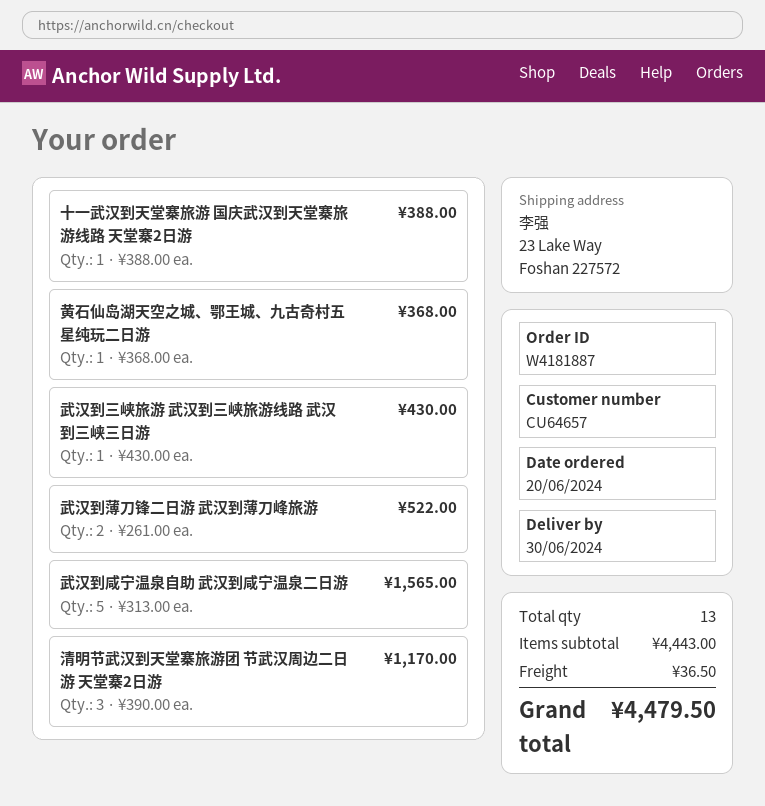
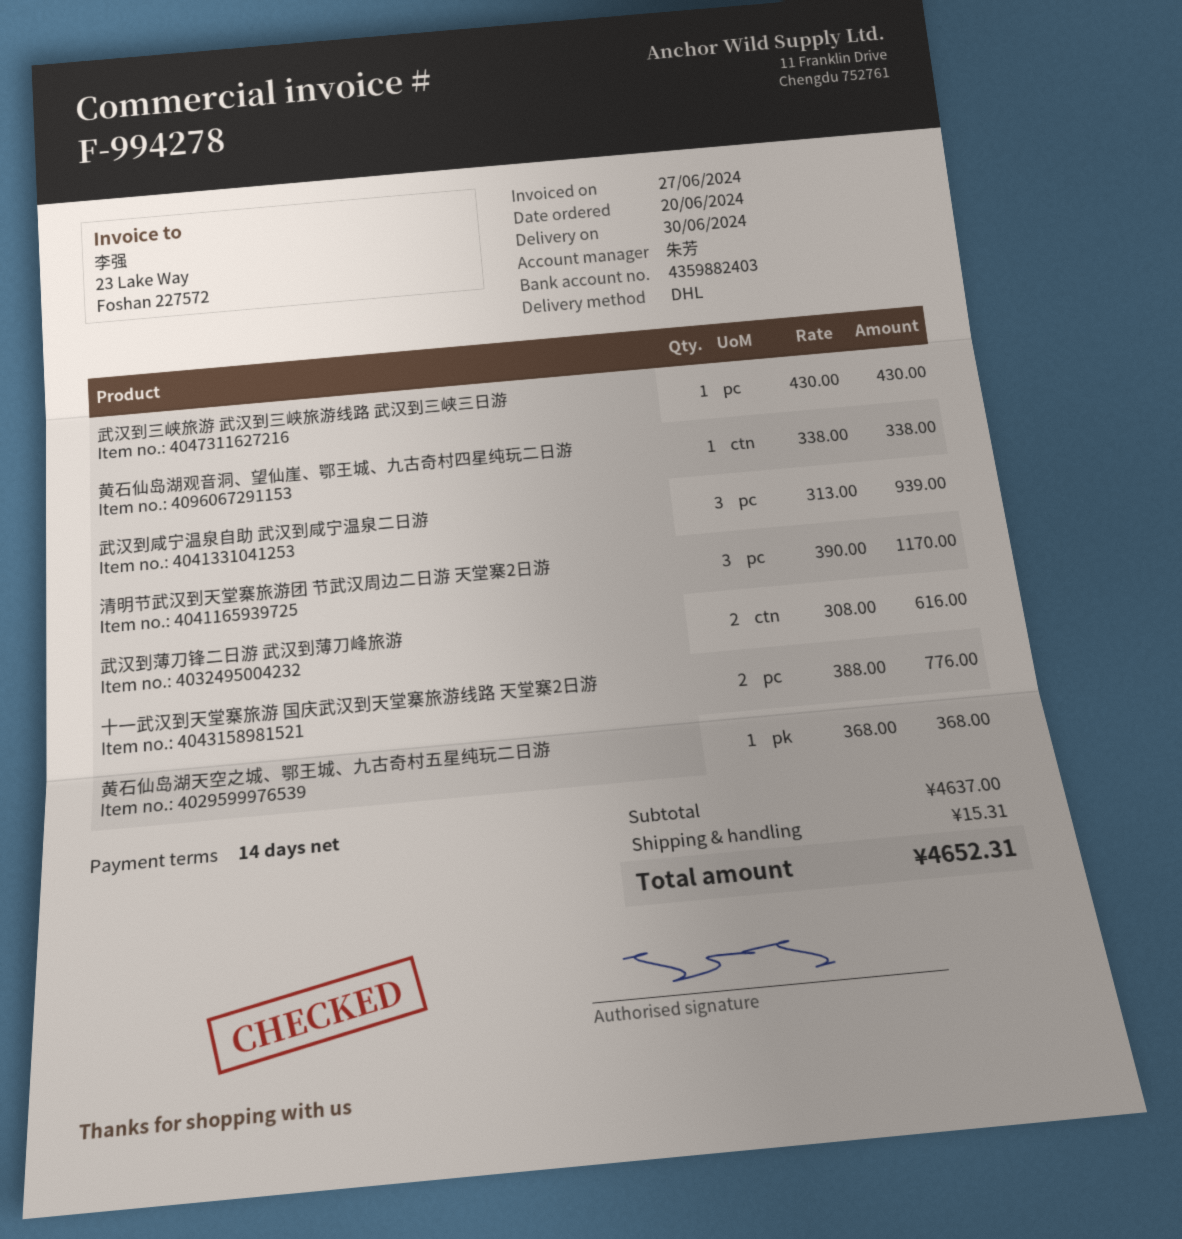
十一武汉到天堂寨旅游 国庆武汉到天堂寨旅游线路 天堂寨2日游: 1 x 388.00 = 388.00 -> 2 x 388.00 = 776.00
武汉到薄刀锋二日游 武汉到薄刀峰旅游: 2 x 261.00 = 522.00 -> 2 x 308.00 = 616.00
武汉到咸宁温泉自助 武汉到咸宁温泉二日游: 5 x 313.00 = 1565.00 -> 3 x 313.00 = 939.00
黄石仙岛湖观音洞、望仙崖、鄂王城、九古奇村四星纯玩二日游: none -> 1 x 338.00 = 338.00
subtotal: 4443.00 -> 4637.00
shipping: 36.50 -> 15.31
total: 4479.50 -> 4652.31

